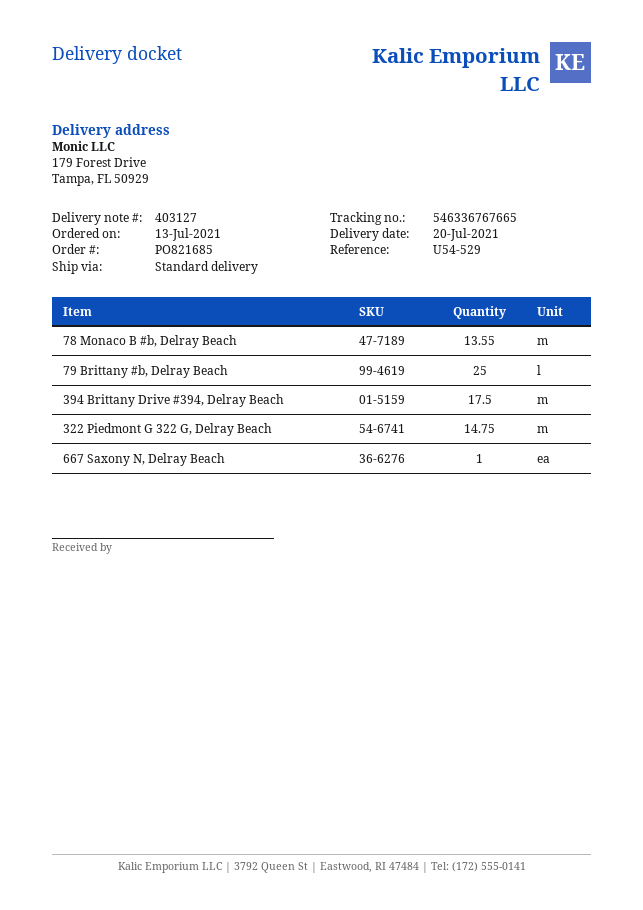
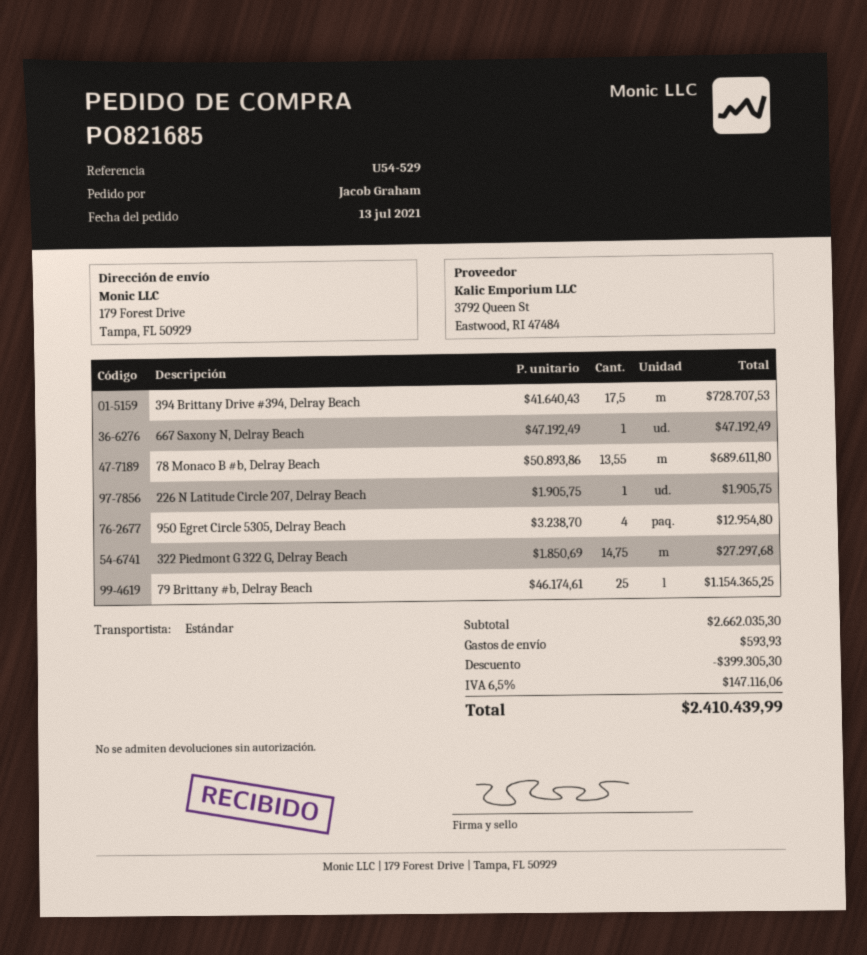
226 N Latitude Circle 207, Delray Beach: none -> 1
950 Egret Circle 5305, Delray Beach: none -> 4

